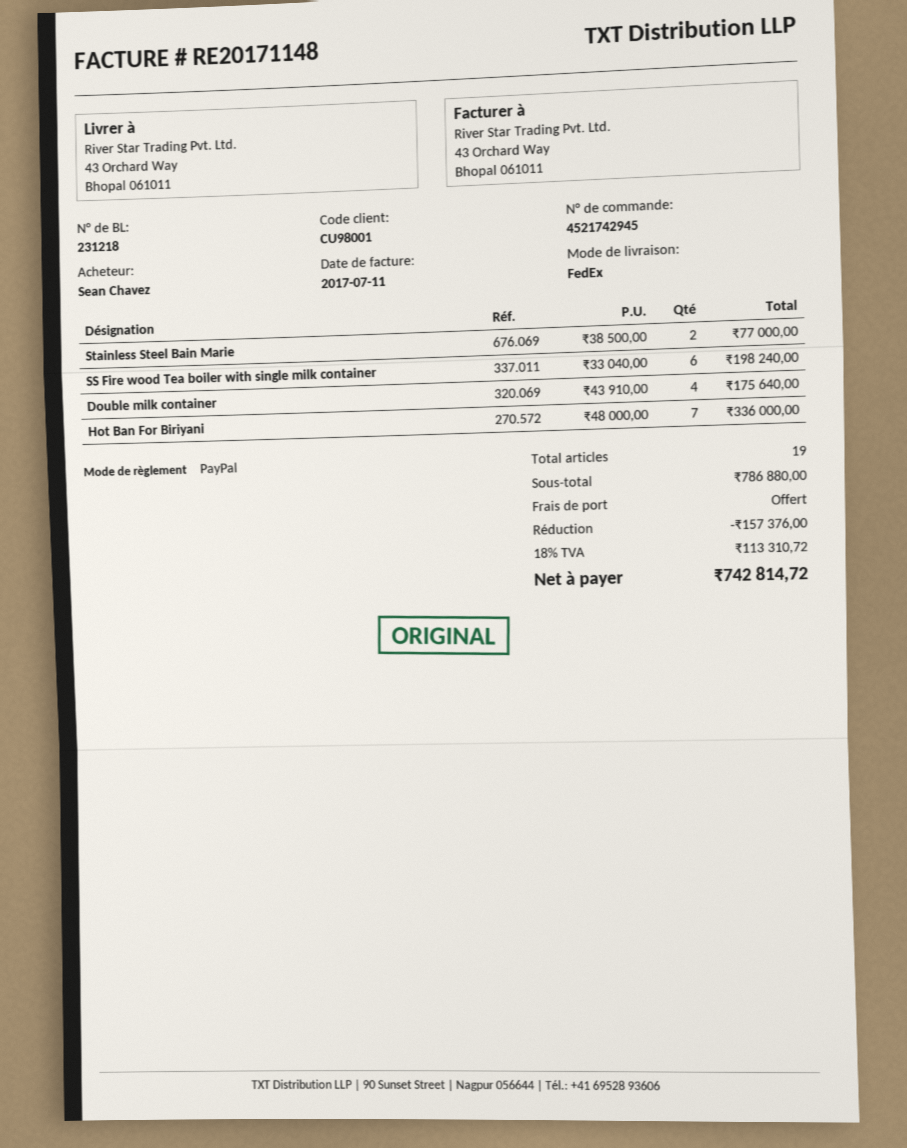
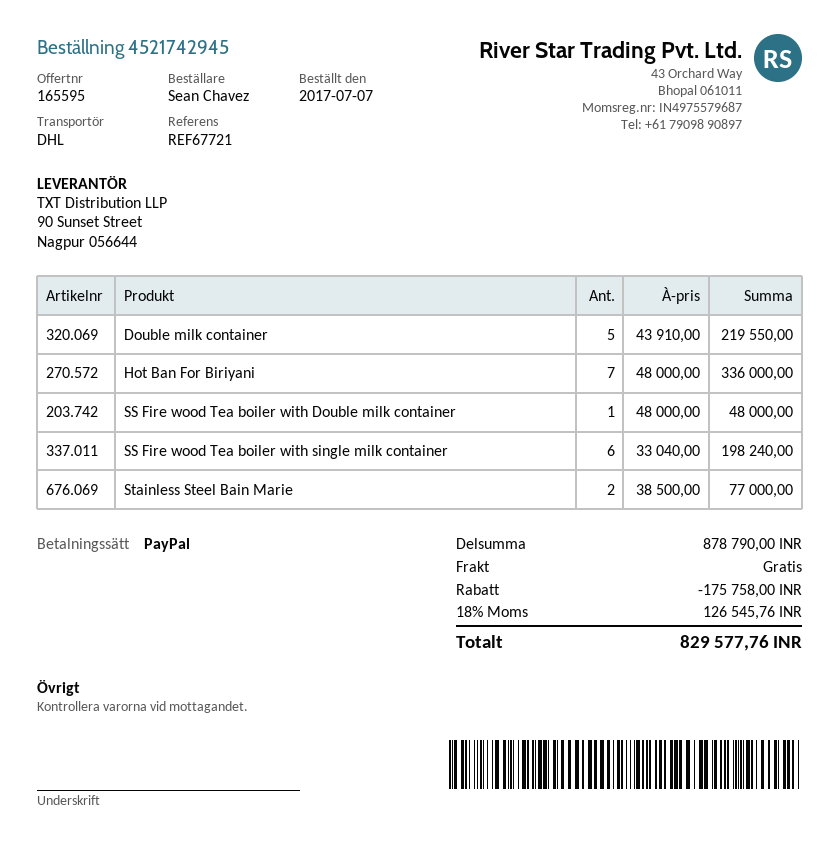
shipping method: FedEx -> DHL
Double milk container: 4 x 43910.00 = 175640.00 -> 5 x 43910.00 = 219550.00
SS Fire wood Tea boiler with Double milk container: none -> 1 x 48000.00 = 48000.00
subtotal: 786880.00 -> 878790.00
discount: 157376.00 -> 175758.00
tax: 18% = 113310.72 -> 18% = 126545.76
total: 742814.72 -> 829577.76

